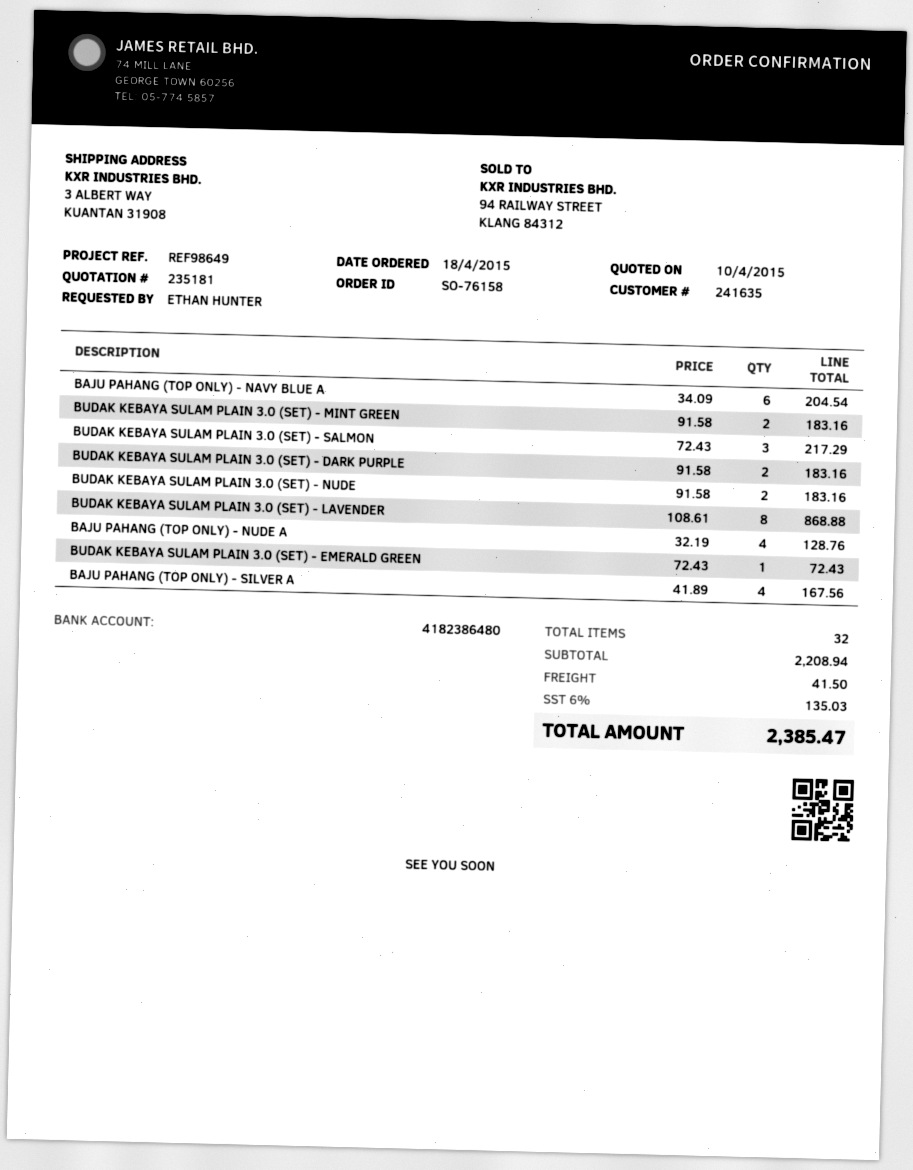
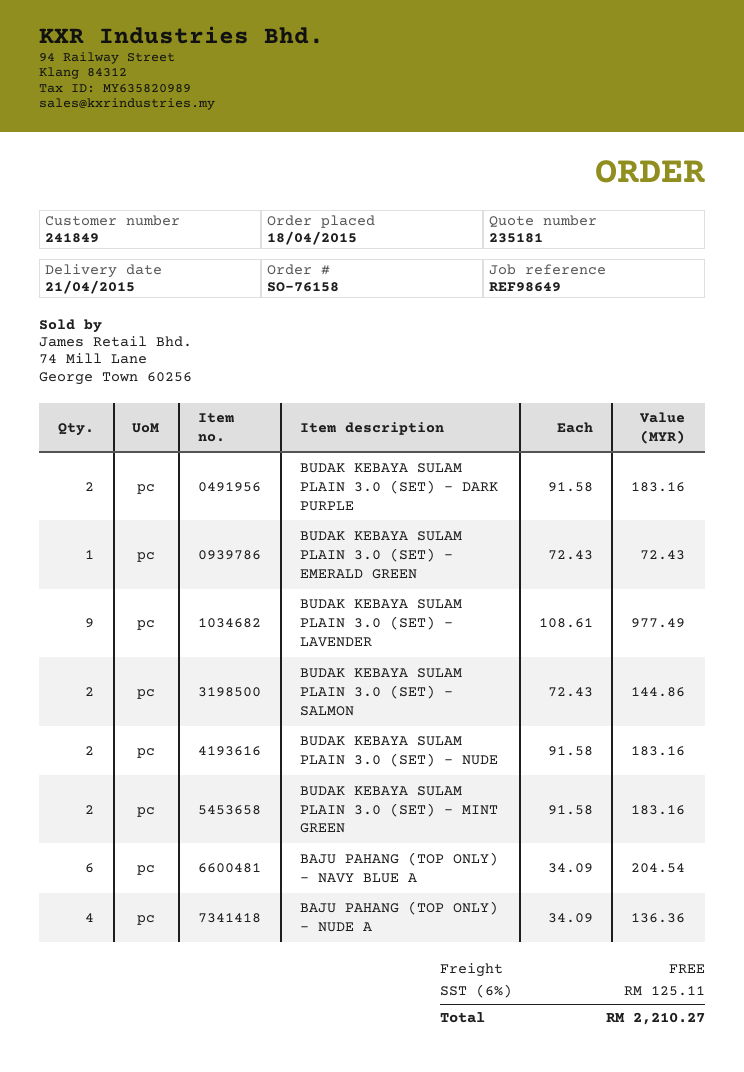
customer number: 241635 -> 241849
BUDAK KEBAYA SULAM PLAIN 3.0 (SET) - SALMON: 3 x 72.43 = 217.29 -> 2 x 72.43 = 144.86
BUDAK KEBAYA SULAM PLAIN 3.0 (SET) - LAVENDER: 8 x 108.61 = 868.88 -> 9 x 108.61 = 977.49
BAJU PAHANG (TOP ONLY) - NUDE A: 4 x 32.19 = 128.76 -> 4 x 34.09 = 136.36
BAJU PAHANG (TOP ONLY) - SILVER A: 4 x 41.89 = 167.56 -> none
shipping: 41.50 -> 0.00
tax: 6% = 135.03 -> 6% = 125.11
total: 2385.47 -> 2210.27

